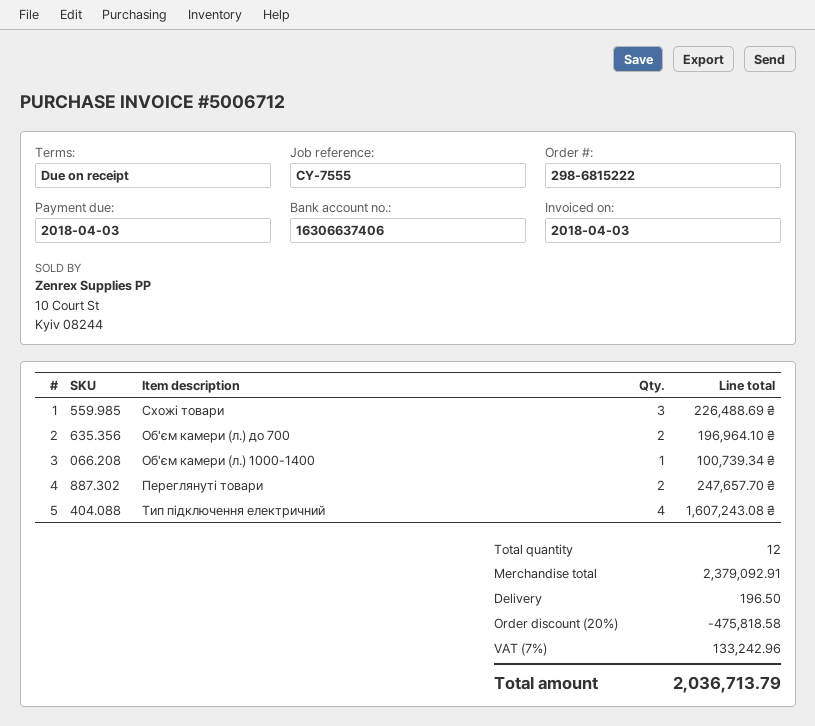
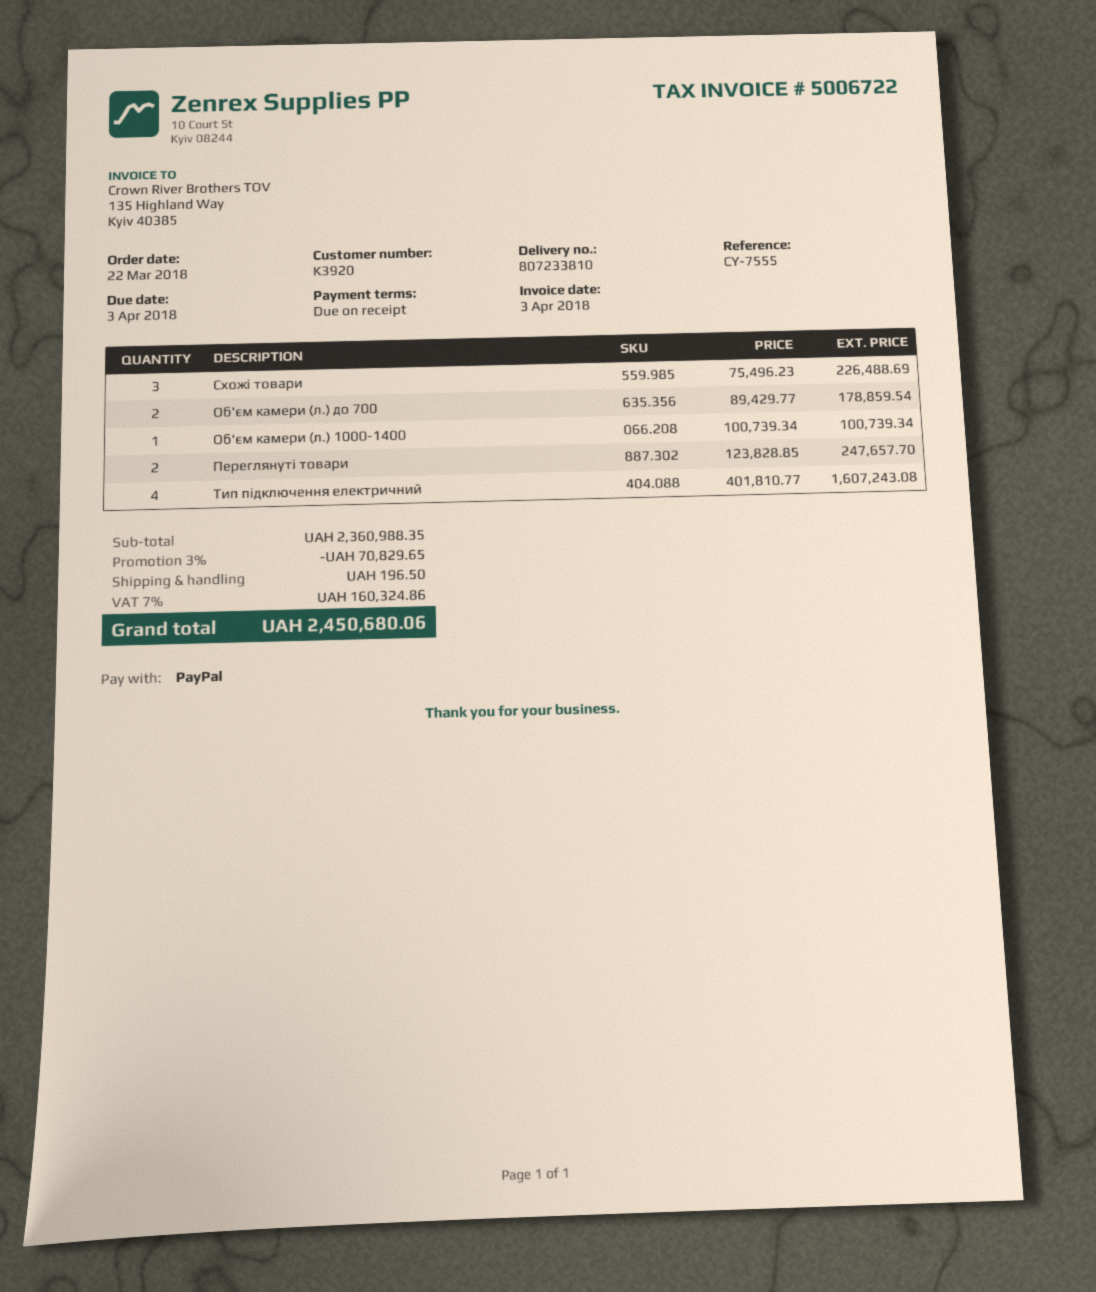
invoice number: 5006712 -> 5006722
Об'єм камери (л.) до 700: 2 for 196964.10 -> 2 for 178859.54
subtotal: 2379092.91 -> 2360988.35
discount: 20% = 475818.58 -> 3% = 70829.65
tax: 7% = 133242.96 -> 7% = 160324.86
total: 2036713.79 -> 2450680.06

